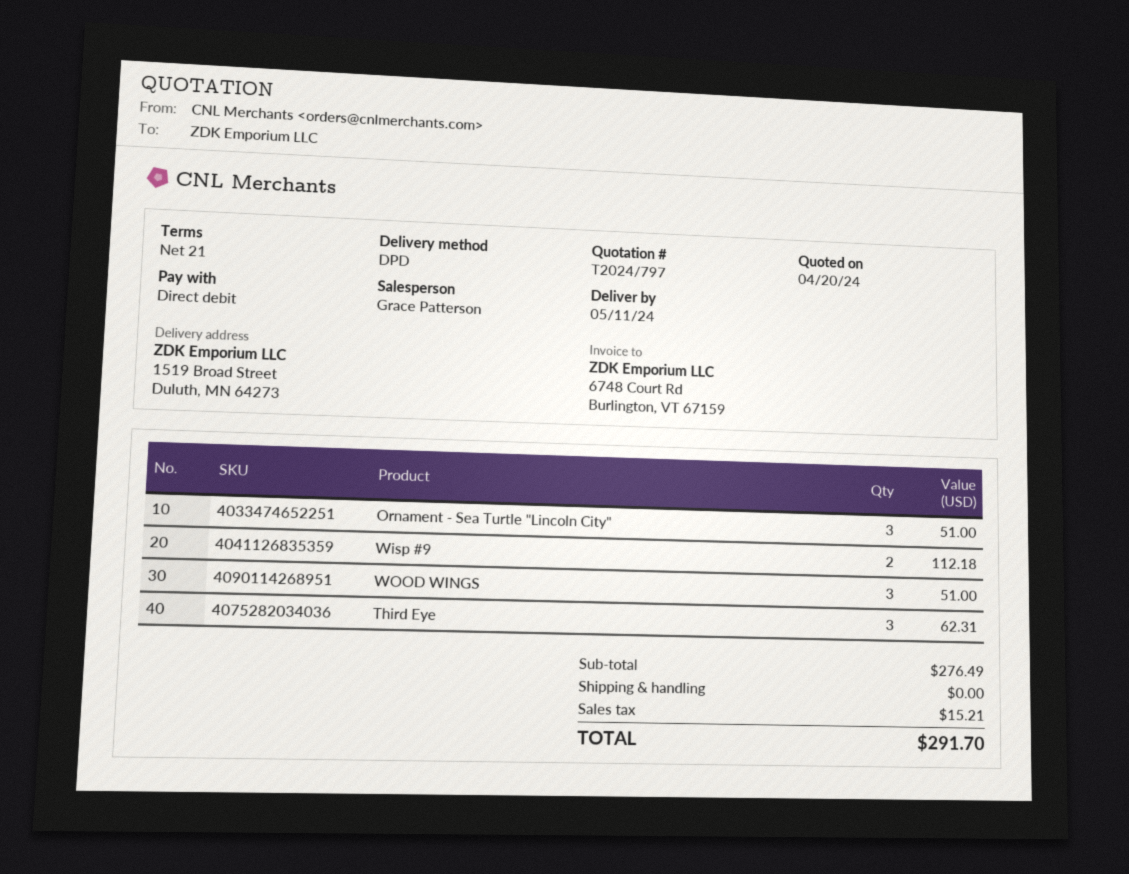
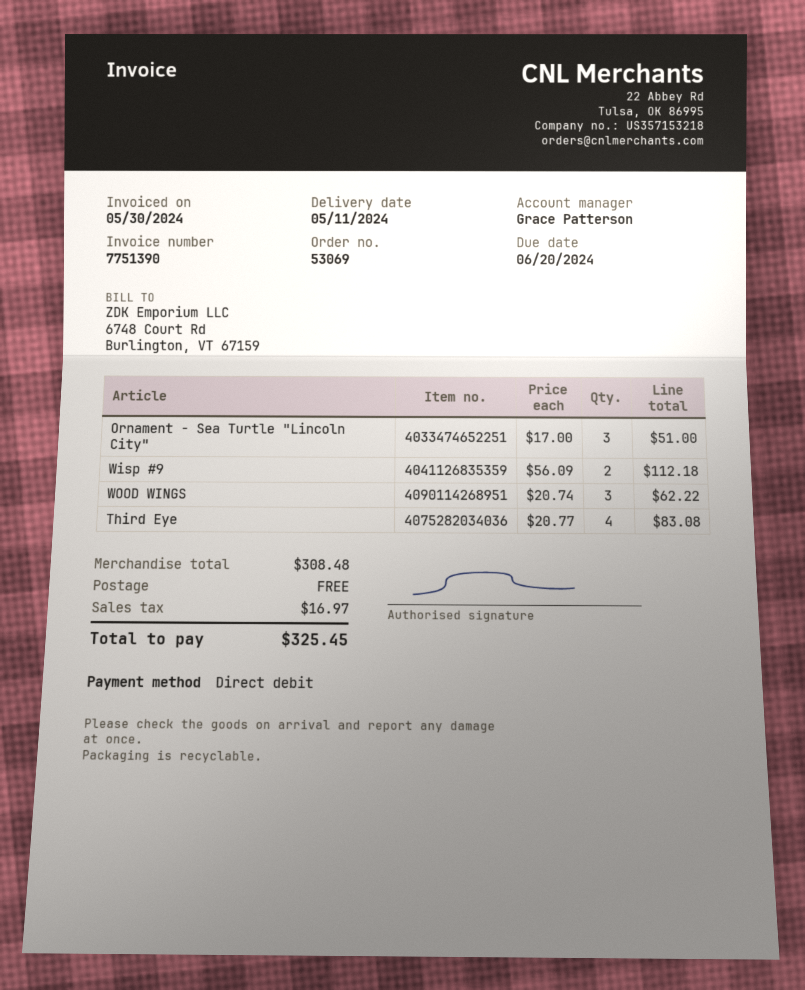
WOOD WINGS: 3 for 51.00 -> 3 for 62.22
Third Eye: 3 for 62.31 -> 4 for 83.08
subtotal: 276.49 -> 308.48
tax: 15.21 -> 16.97
total: 291.70 -> 325.45

